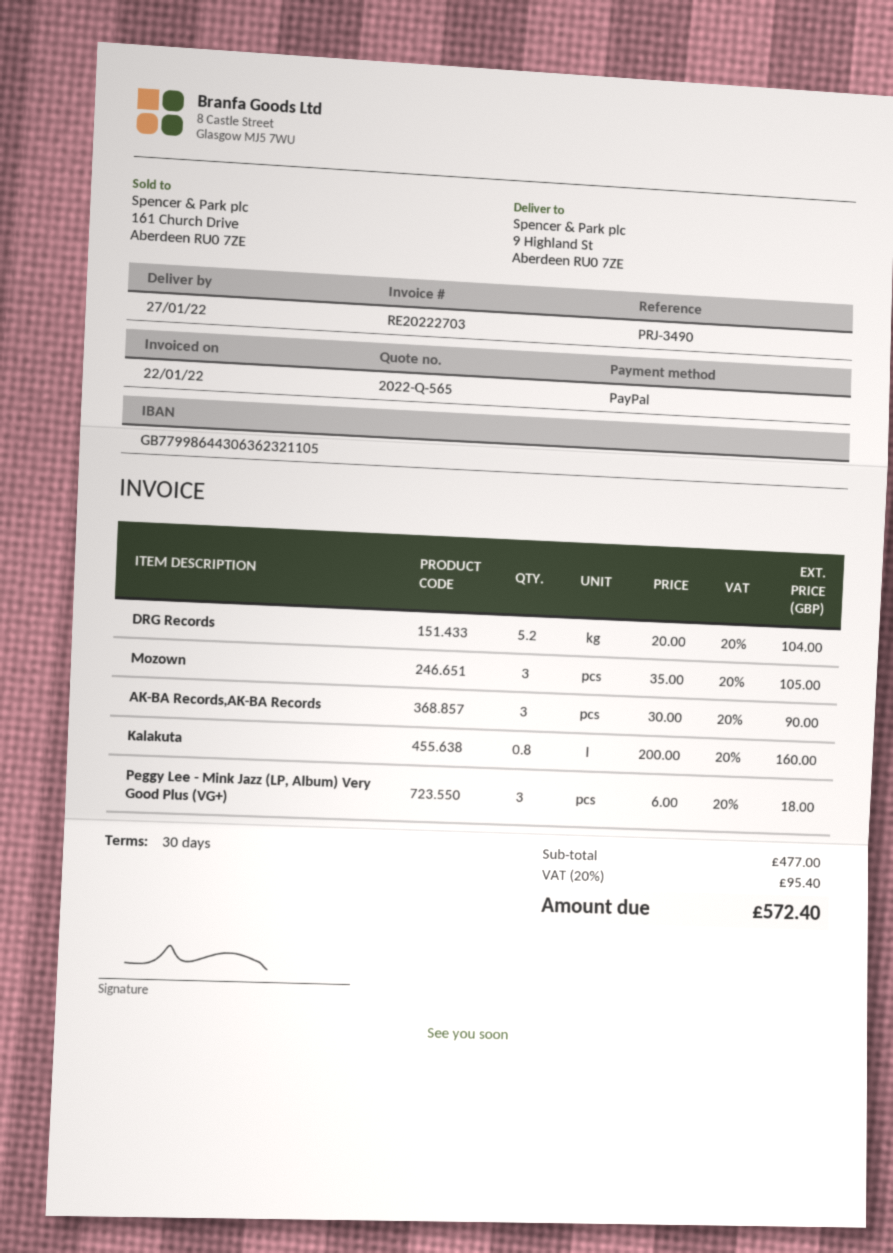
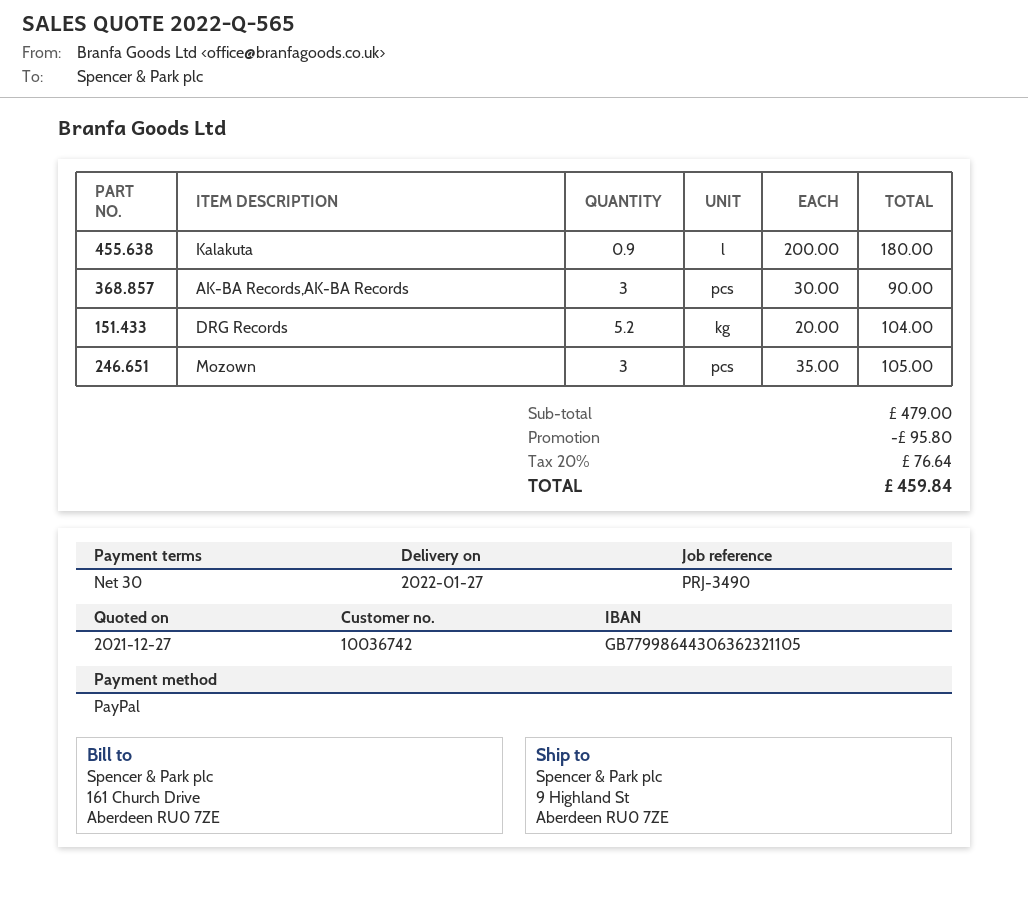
Kalakuta: 0.8 x 200.00 = 160.00 -> 0.9 x 200.00 = 180.00
Peggy Lee - Mink Jazz (LP, Album) Very Good Plus (VG+): 3 x 6.00 = 18.00 -> none
subtotal: 477.00 -> 479.00
discount: none -> 95.80
tax: 20% = 95.40 -> 20% = 76.64
total: 572.40 -> 459.84

